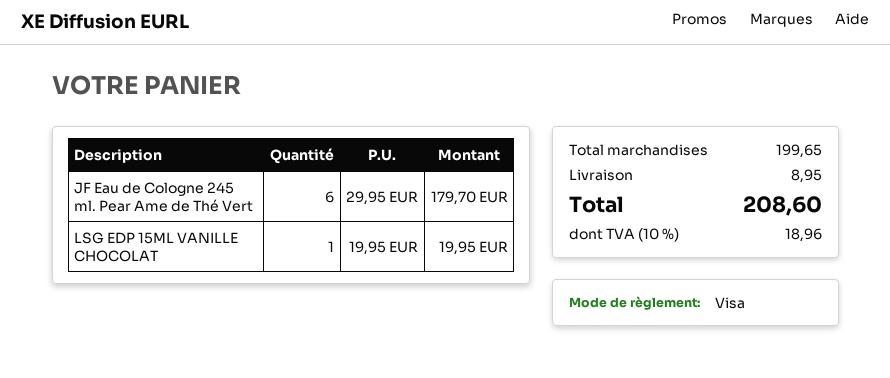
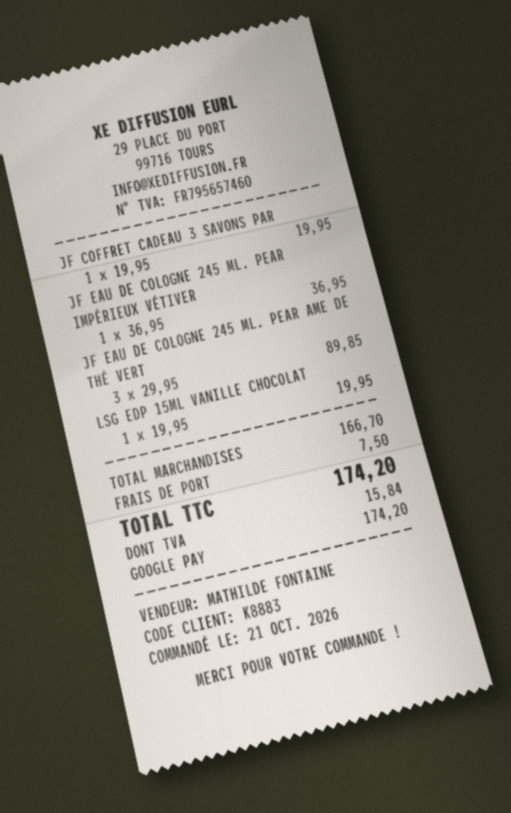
payment method: Visa -> Google Pay
JF Eau de Cologne 245 ml. Pear Ame de Thé Vert: 6 x 29.95 = 179.70 -> 3 x 29.95 = 89.85
JF COFFRET CADEAU 3 SAVONS PAR: none -> 1 x 19.95 = 19.95
JF EAU DE COLOGNE 245 ML. PEAR IMPÉRIEUX VÉTIVER: none -> 1 x 36.95 = 36.95
subtotal: 199.65 -> 166.70
shipping: 8.95 -> 7.50
tax: 18.96 -> 15.84
total: 208.60 -> 174.20

